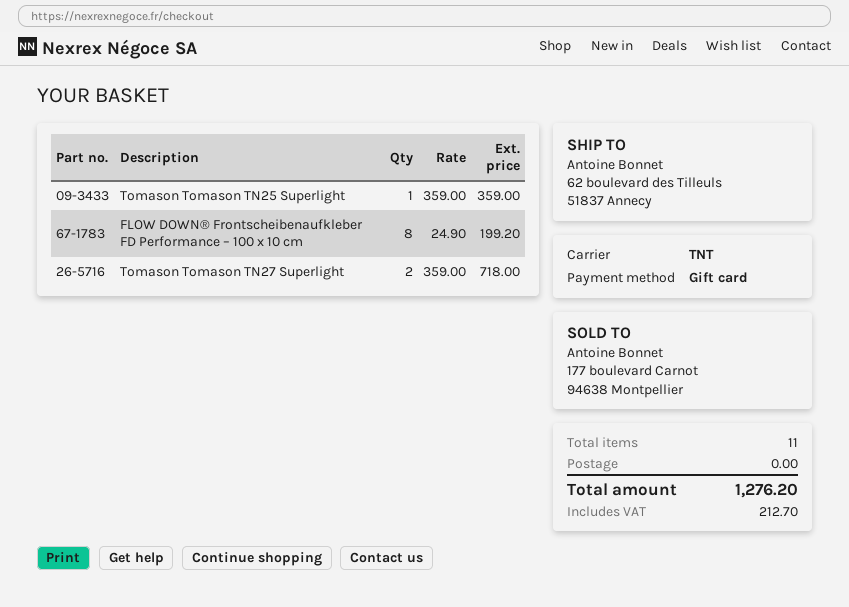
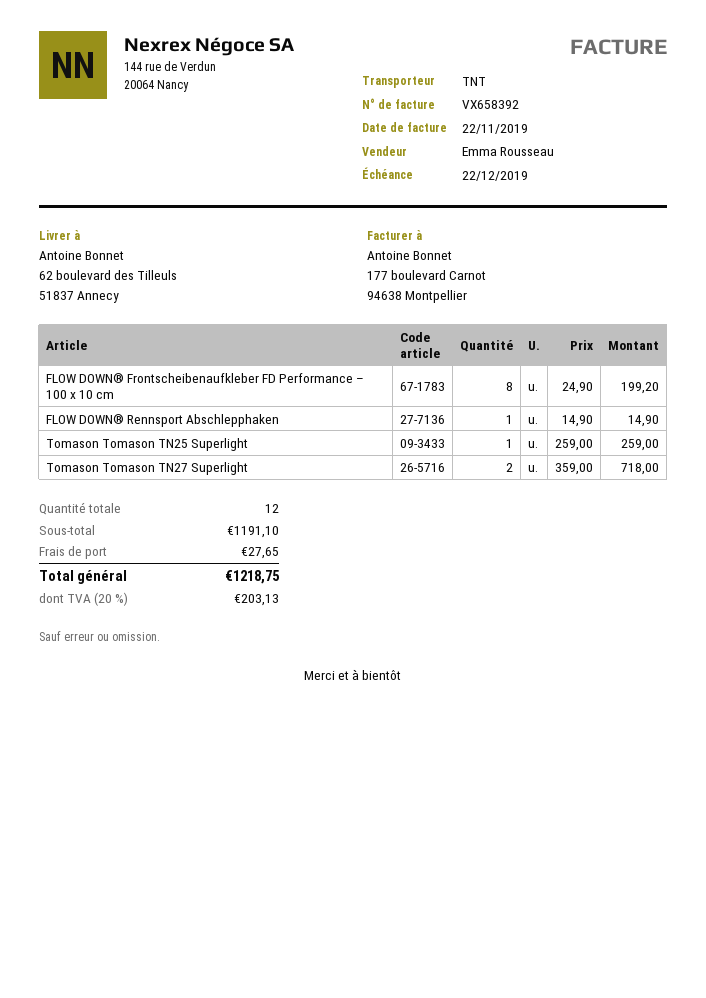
Tomason Tomason TN25 Superlight: 1 x 359.00 = 359.00 -> 1 x 259.00 = 259.00
FLOW DOWN® Rennsport Abschlepphaken: none -> 1 x 14.90 = 14.90
total quantity: 11 -> 12
shipping: 0.00 -> 27.65
tax: 212.70 -> 203.13
total: 1276.20 -> 1218.75

